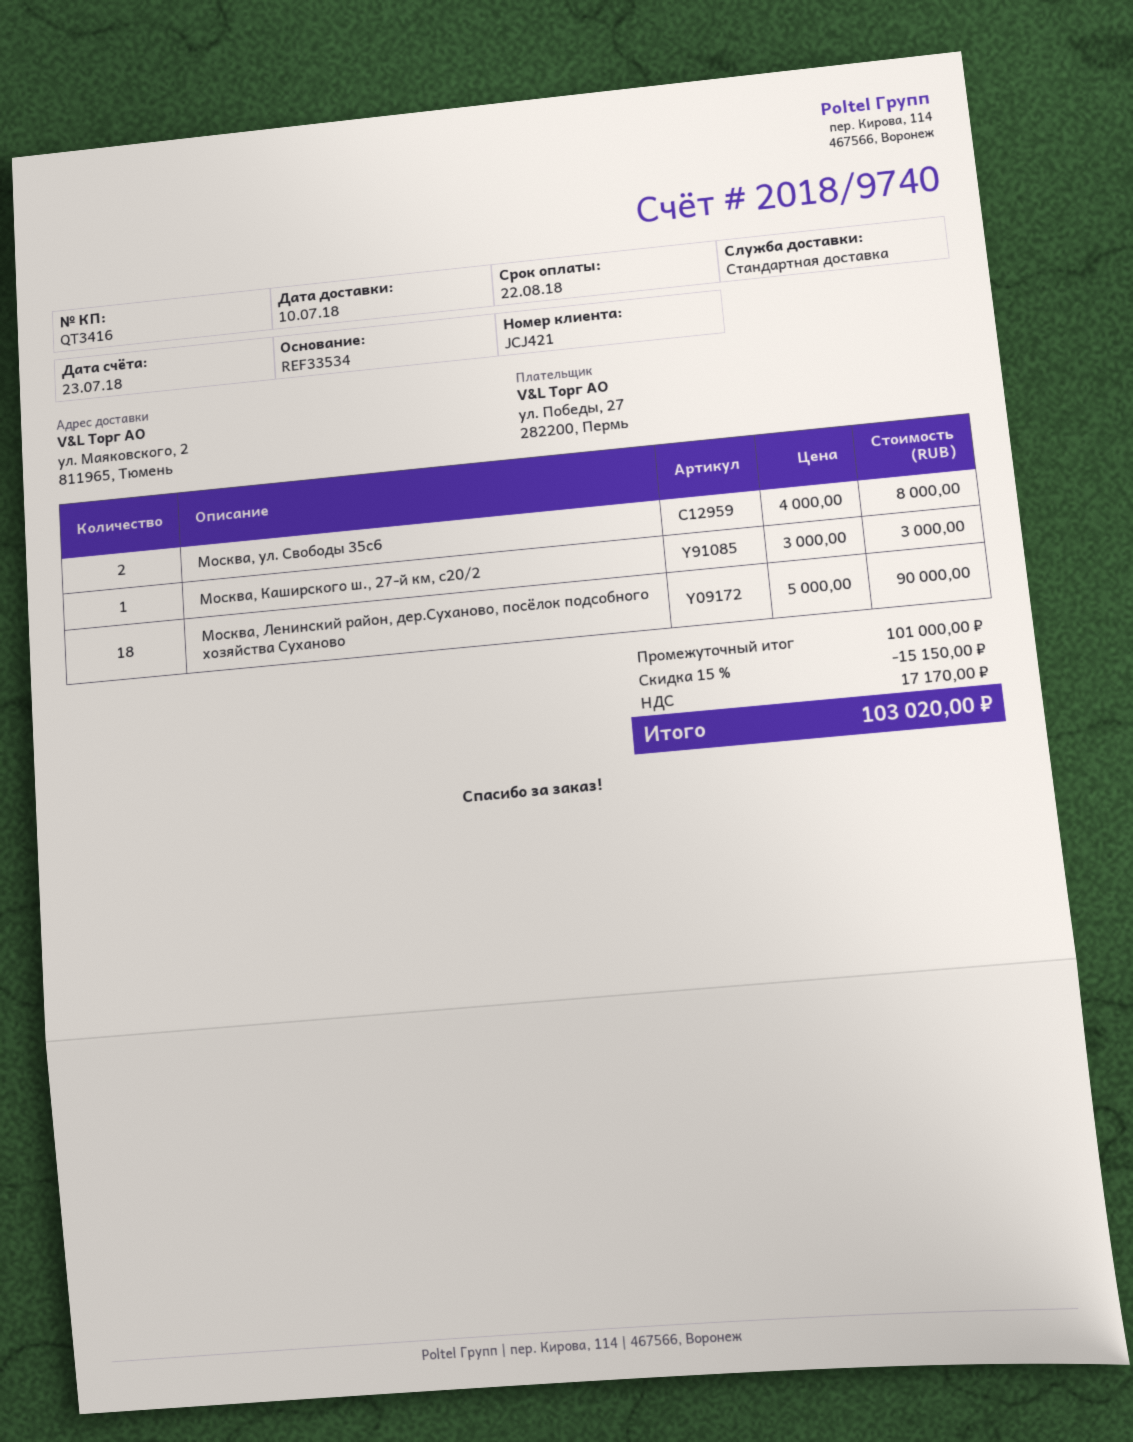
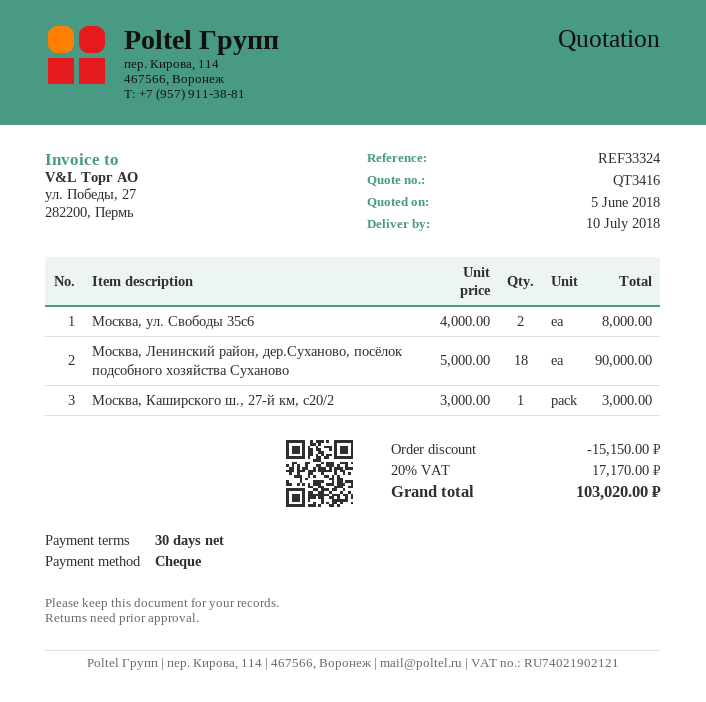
reference: REF33534 -> REF33324

